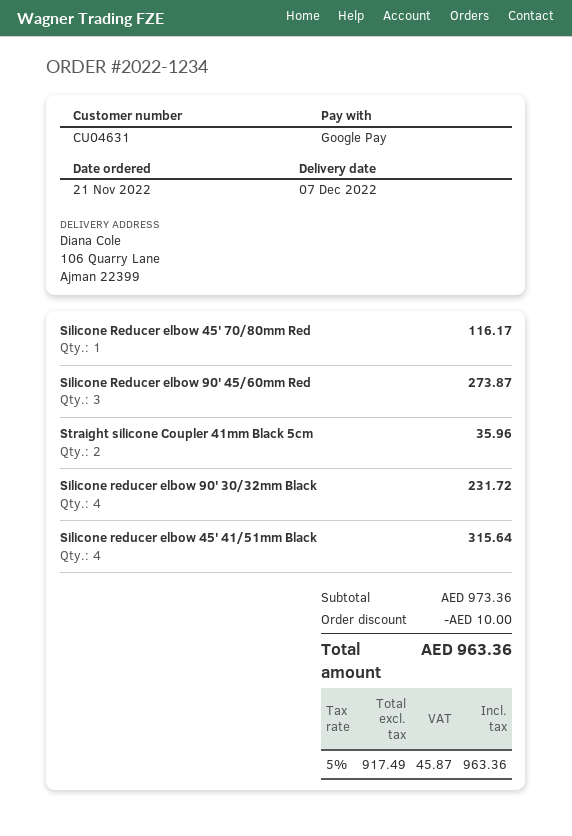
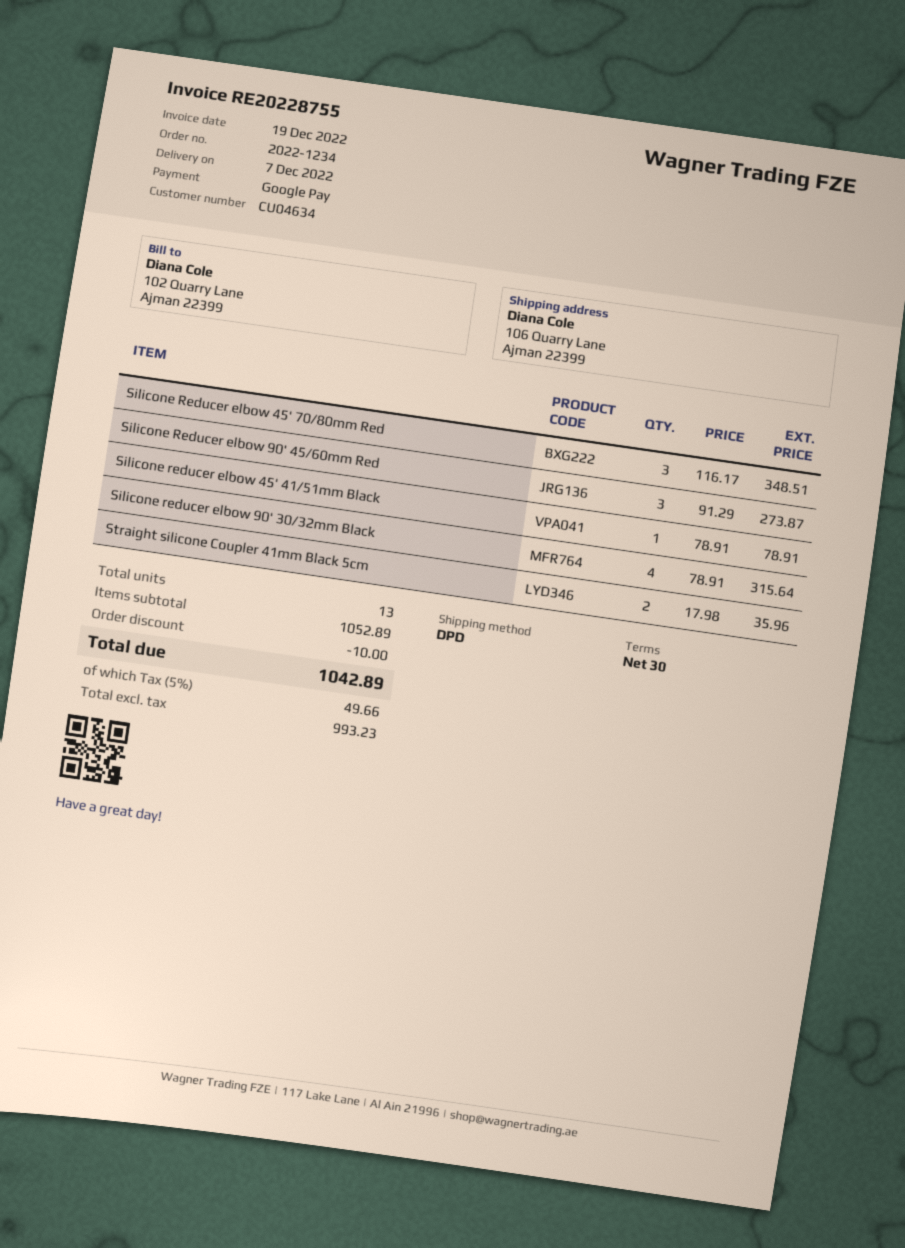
customer number: CU04631 -> CU04634
Silicone Reducer elbow 45' 70/80mm Red: 1 for 116.17 -> 3 for 348.51
Silicone reducer elbow 90' 30/32mm Black: 4 for 231.72 -> 4 for 315.64
Silicone reducer elbow 45' 41/51mm Black: 4 for 315.64 -> 1 for 78.91
subtotal: 973.36 -> 1052.89
net: 917.49 -> 993.23
tax: 5% = 45.87 -> 5% = 49.66
total: 963.36 -> 1042.89

